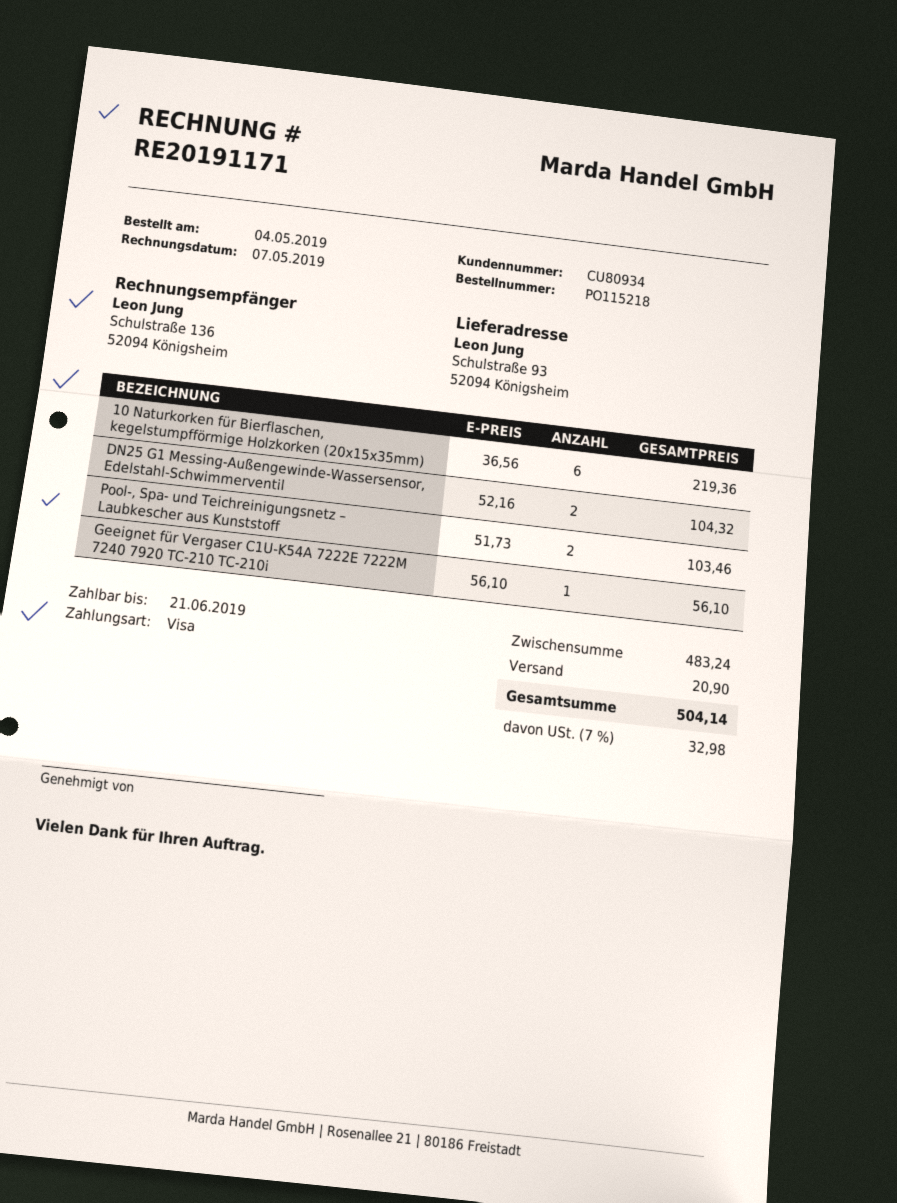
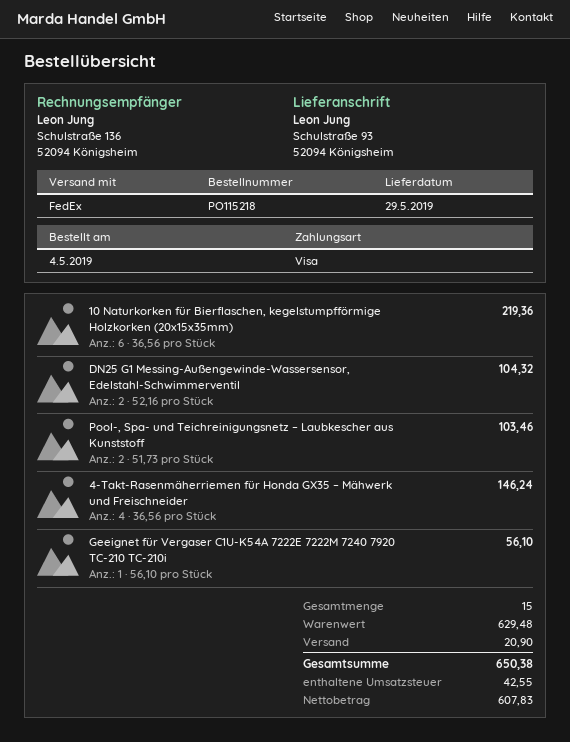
4-Takt-Rasenmäherriemen für Honda GX35 – Mähwerk und Freischneider: none -> 4 x 36.56 = 146.24
subtotal: 483.24 -> 629.48
tax: 32.98 -> 42.55
total: 504.14 -> 650.38

